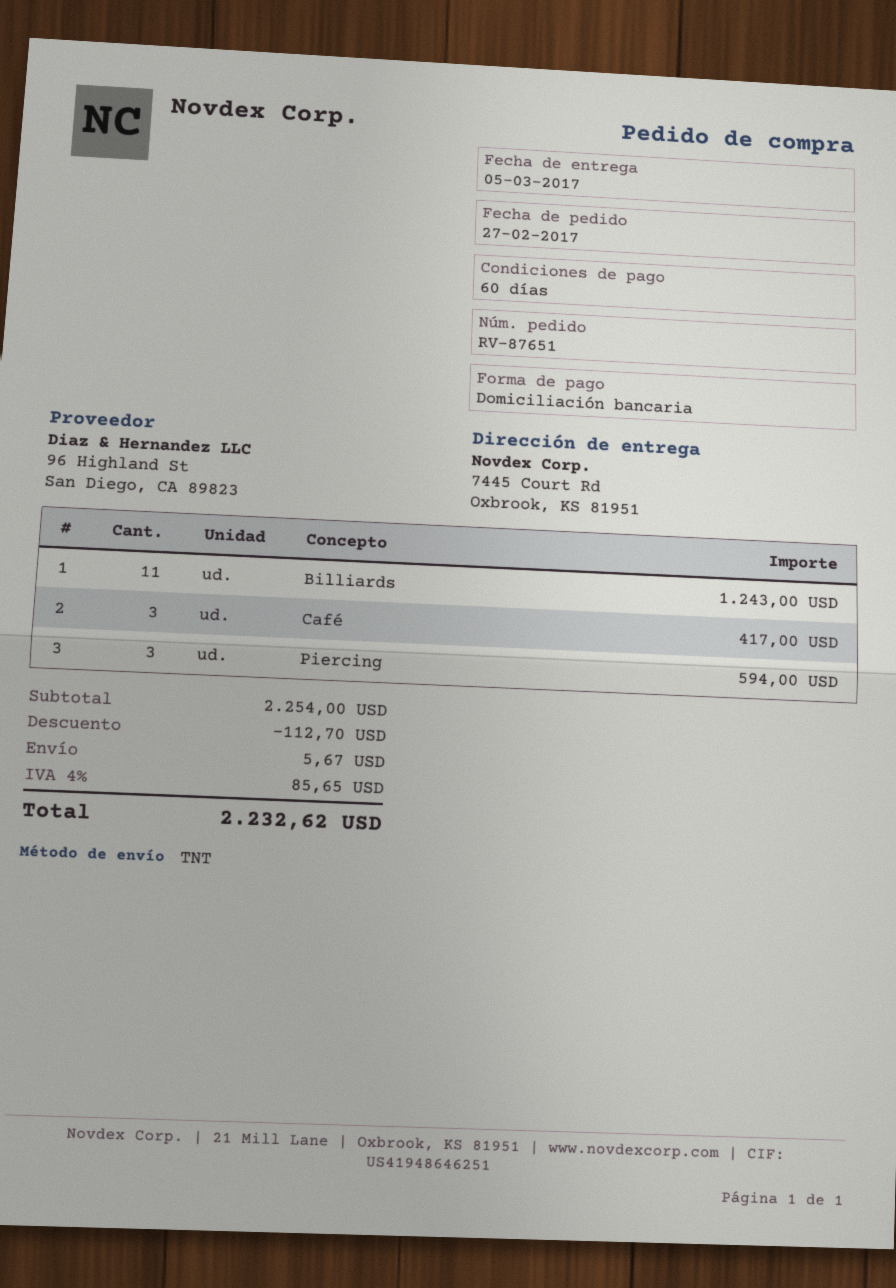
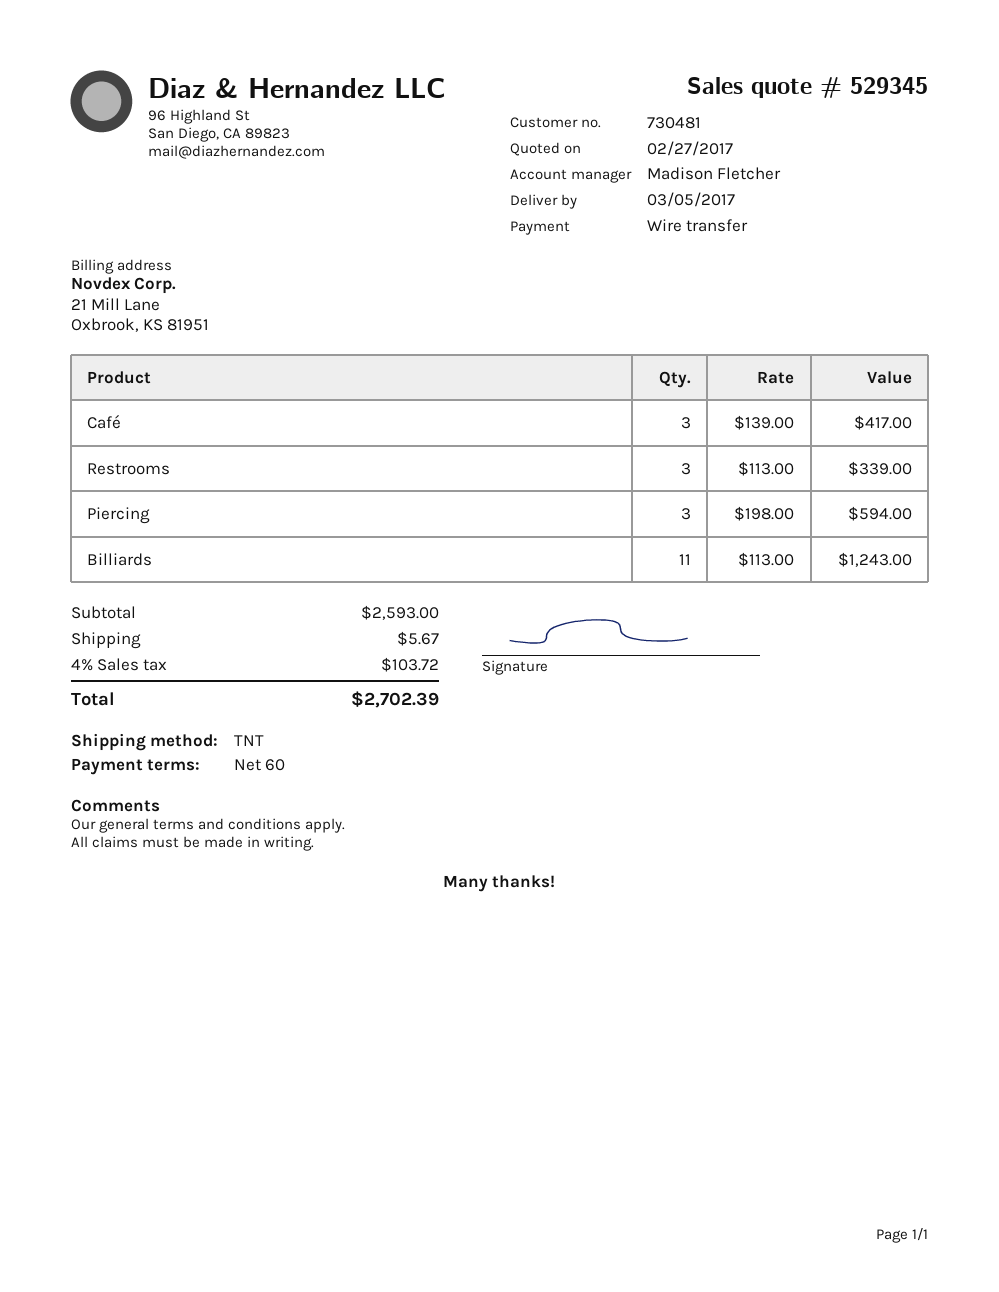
payment method: direct debit -> bank transfer
Restrooms: none -> 3 for 339.00
subtotal: 2254.00 -> 2593.00
discount: 112.70 -> none
tax: 4% = 85.65 -> 4% = 103.72
total: 2232.62 -> 2702.39

